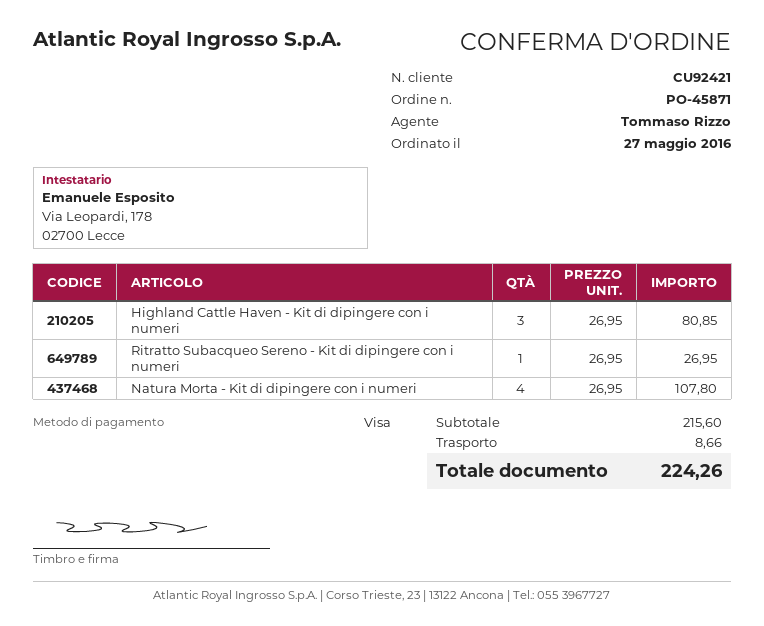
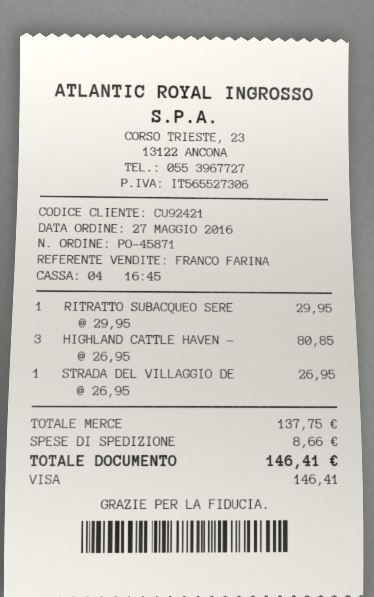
sales rep: Tommaso Rizzo -> FRANCO FARINA
Ritratto Subacqueo Sereno - Kit di dipingere con i numeri: 1 x 26.95 = 26.95 -> 1 x 29.95 = 29.95
Natura Morta - Kit di dipingere con i numeri: 4 x 26.95 = 107.80 -> none
STRADA DEL VILLAGGIO DE: none -> 1 x 26.95 = 26.95
subtotal: 215.60 -> 137.75
total: 224.26 -> 146.41

